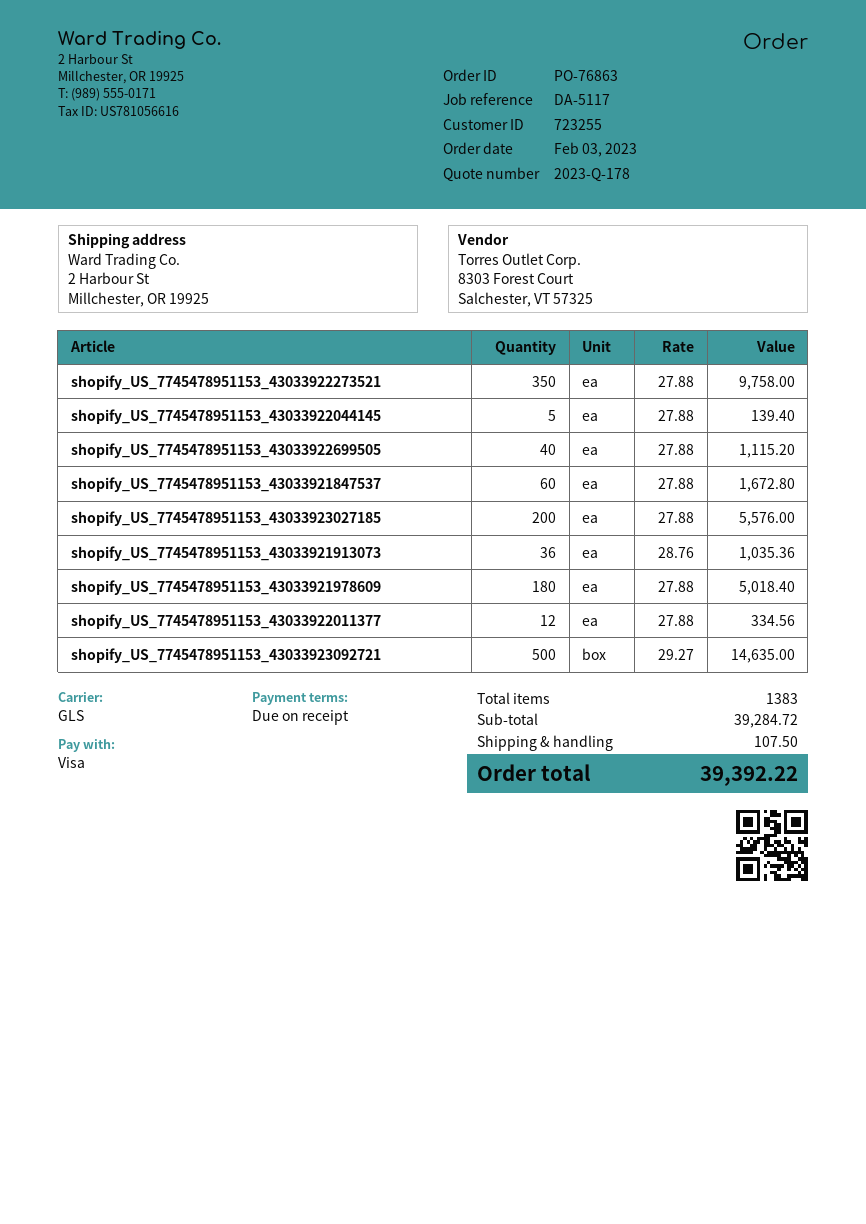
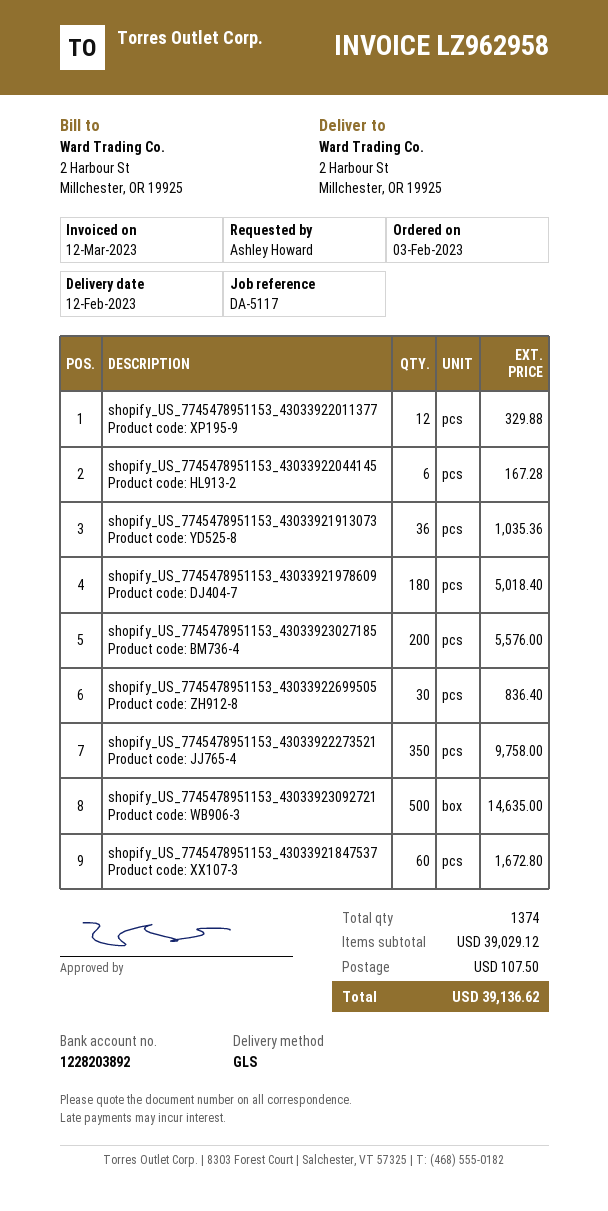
shopify_US_7745478951153_43033922044145: 5 for 139.40 -> 6 for 167.28
shopify_US_7745478951153_43033922699505: 40 for 1115.20 -> 30 for 836.40
shopify_US_7745478951153_43033922011377: 12 for 334.56 -> 12 for 329.88
total quantity: 1383 -> 1374
subtotal: 39284.72 -> 39029.12
total: 39392.22 -> 39136.62

